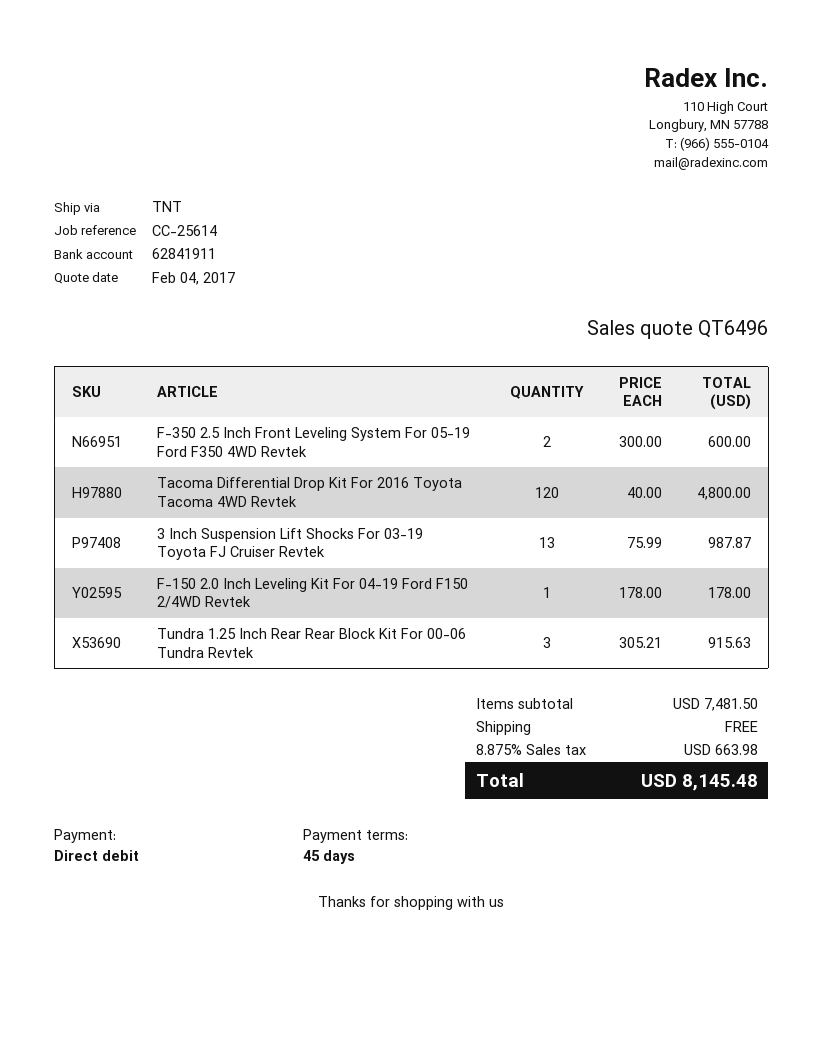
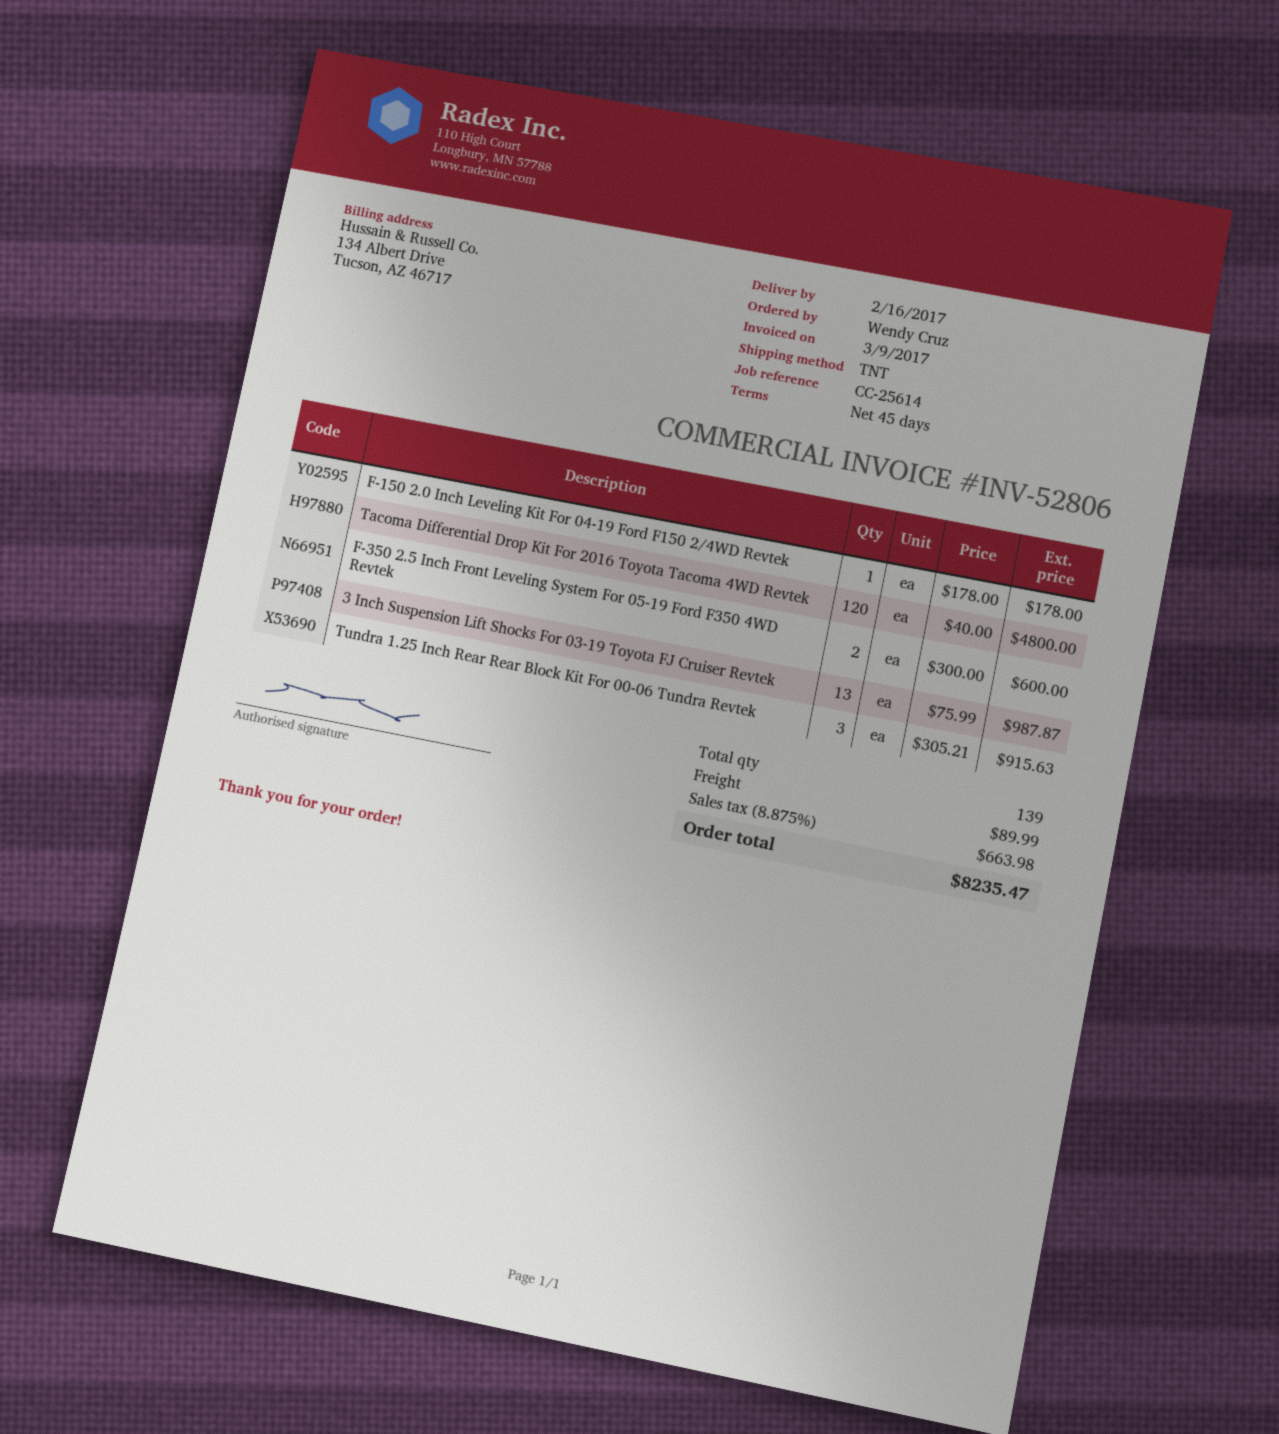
shipping: 0.00 -> 89.99
total: 8145.48 -> 8235.47

